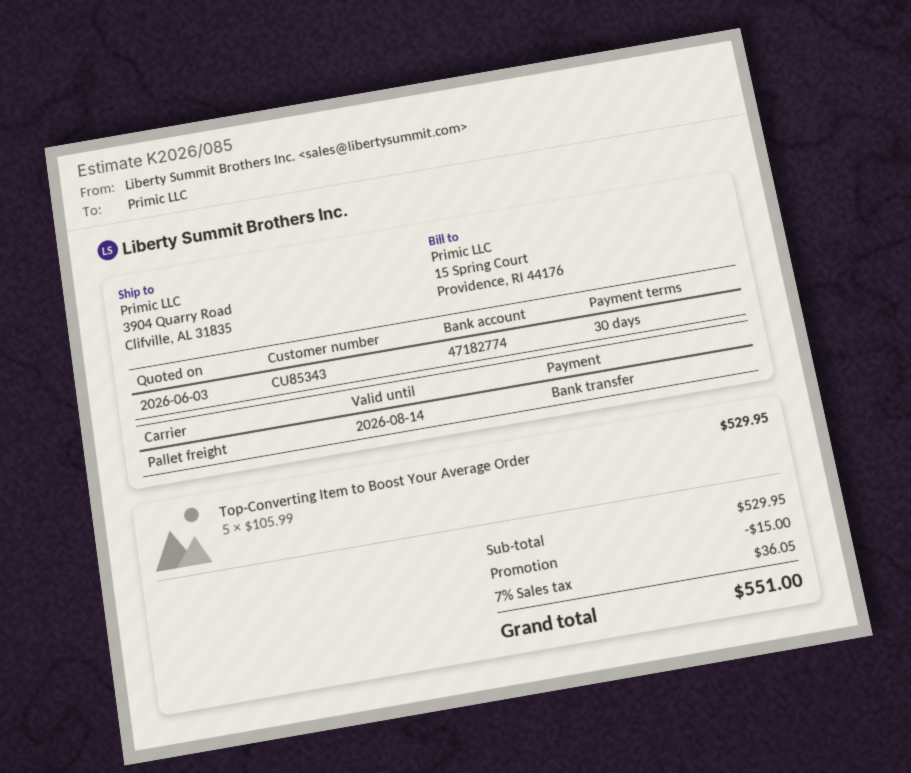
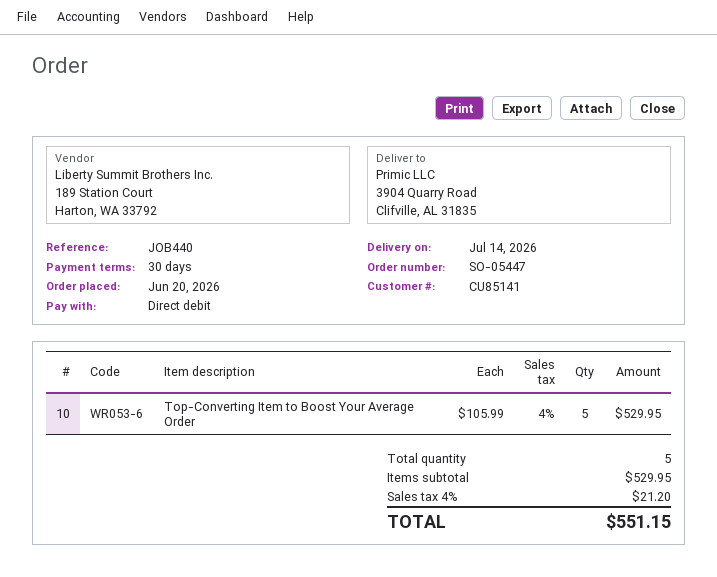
customer number: CU85343 -> CU85141
payment method: bank transfer -> direct debit
discount: 15.00 -> none
tax: 7% = 36.05 -> 4% = 21.20
total: 551.00 -> 551.15

